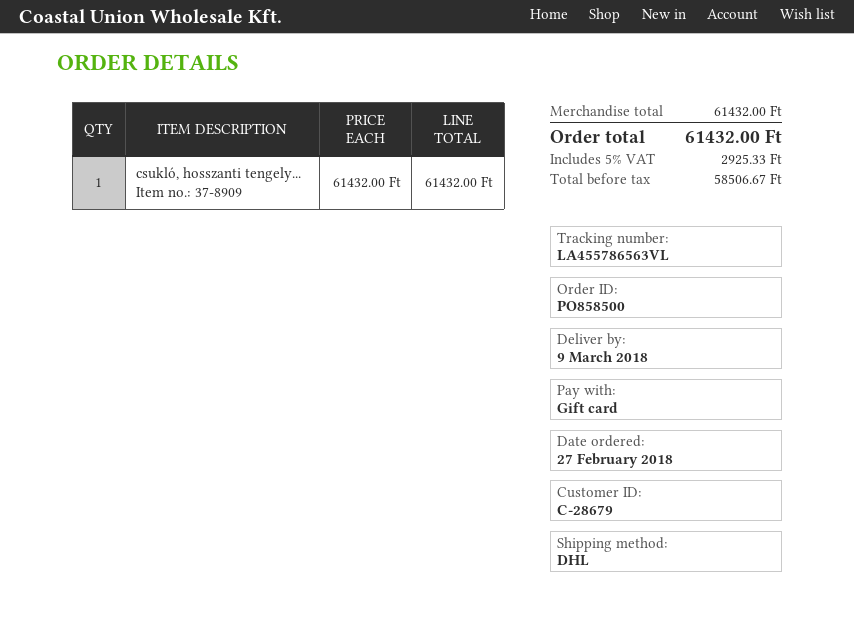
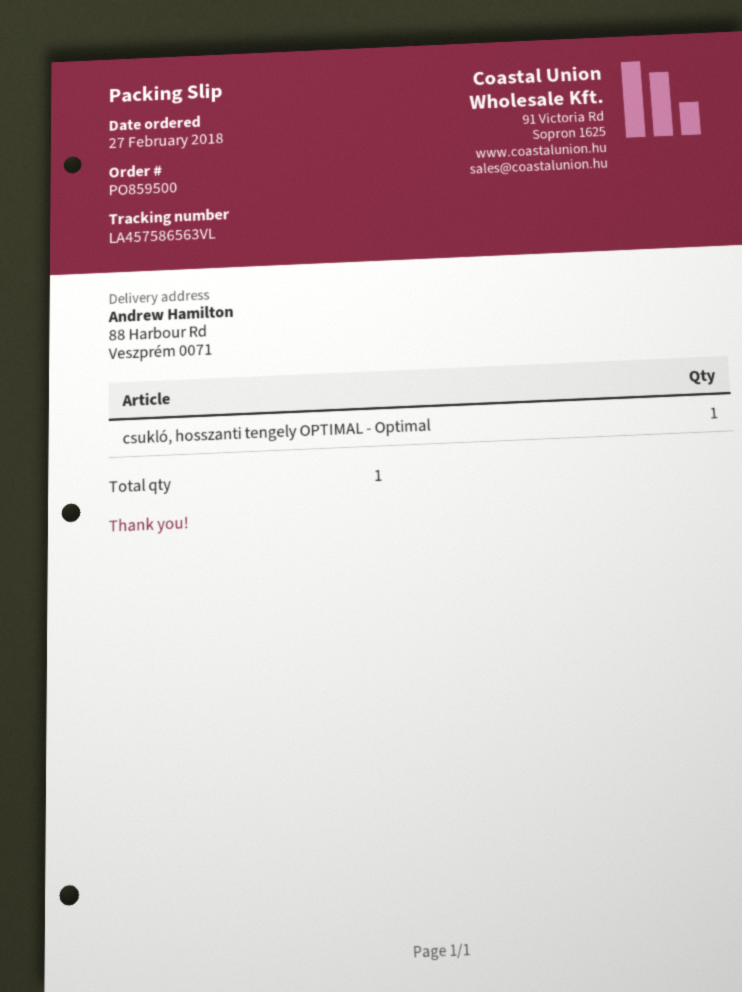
order number: PO858500 -> PO859500
tracking number: LA455786563VL -> LA457586563VL

